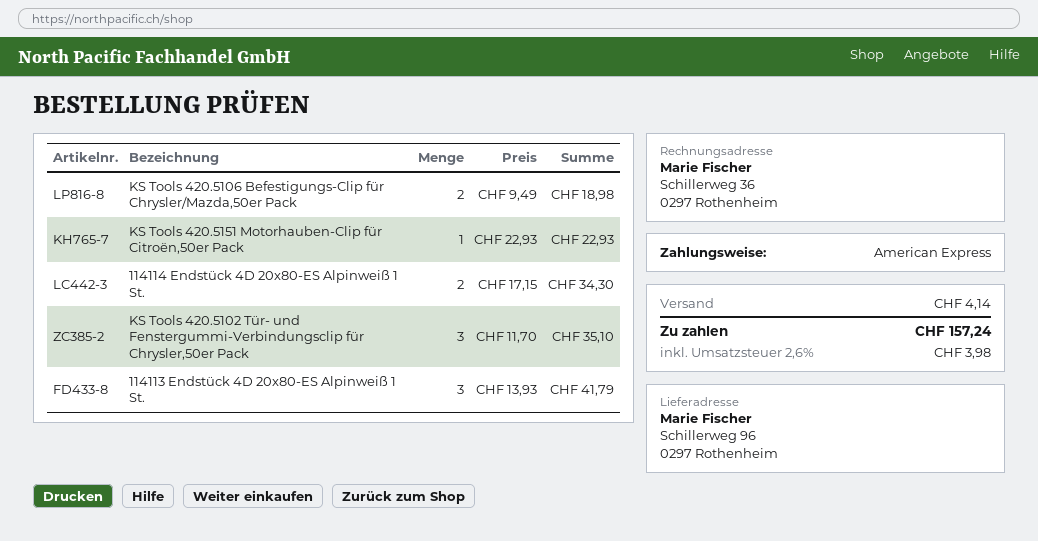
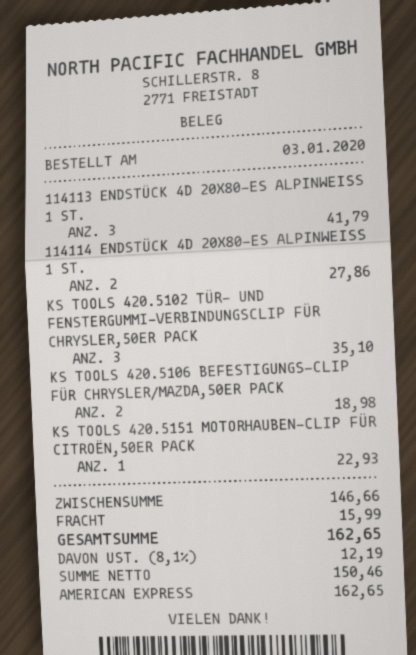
114114 Endstück 4D 20x80-ES Alpinweiß 1 St.: 2 for 34.30 -> 2 for 27.86
shipping: 4.14 -> 15.99
tax: 2.6% = 3.98 -> 8.1% = 12.19
total: 157.24 -> 162.65

